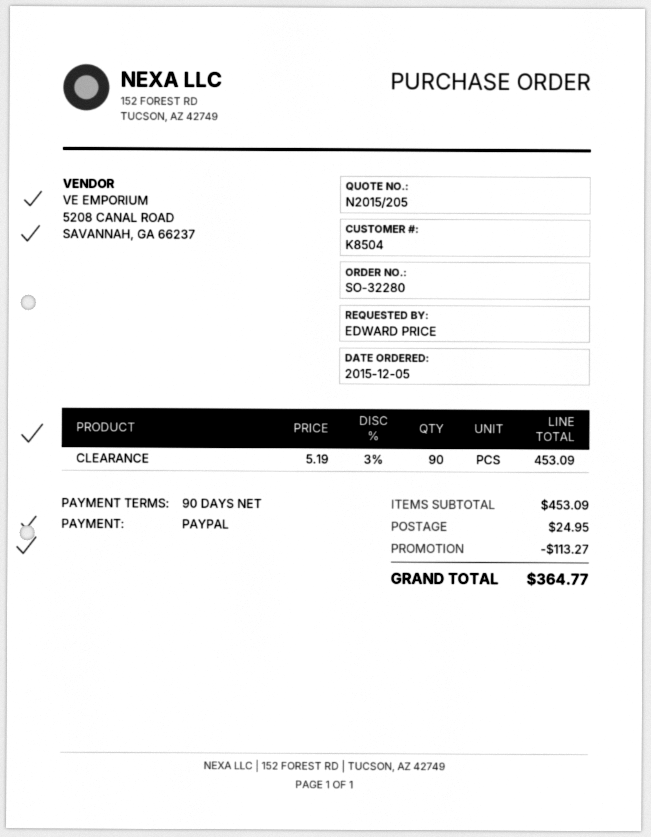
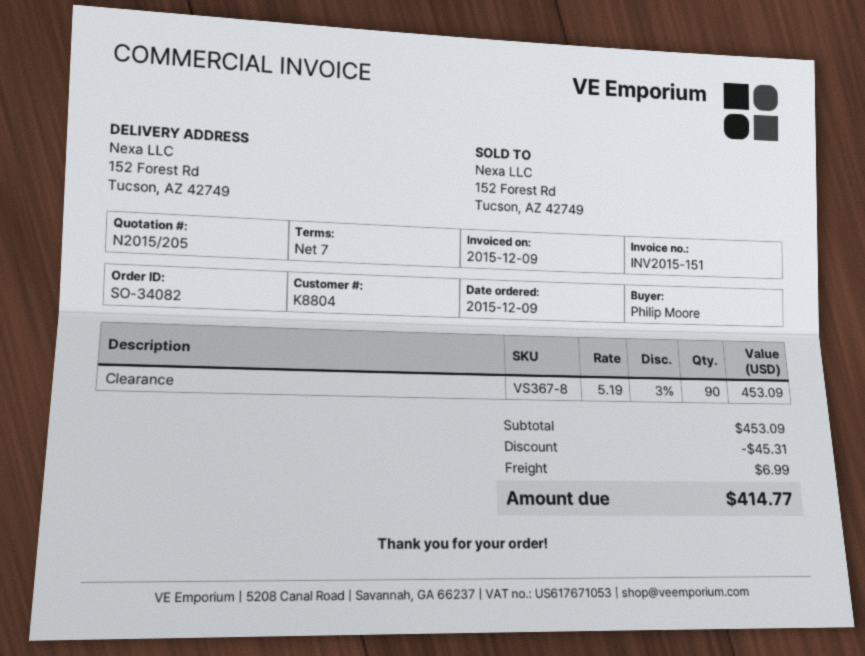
order number: SO-32280 -> SO-34082
order date: 2015-12-05 -> 2015-12-09
payment terms: 90 days -> 7 days
customer number: K8504 -> K8804
ordered by: EDWARD PRICE -> Philip Moore
discount: 113.27 -> 45.31
shipping: 24.95 -> 6.99
total: 364.77 -> 414.77

